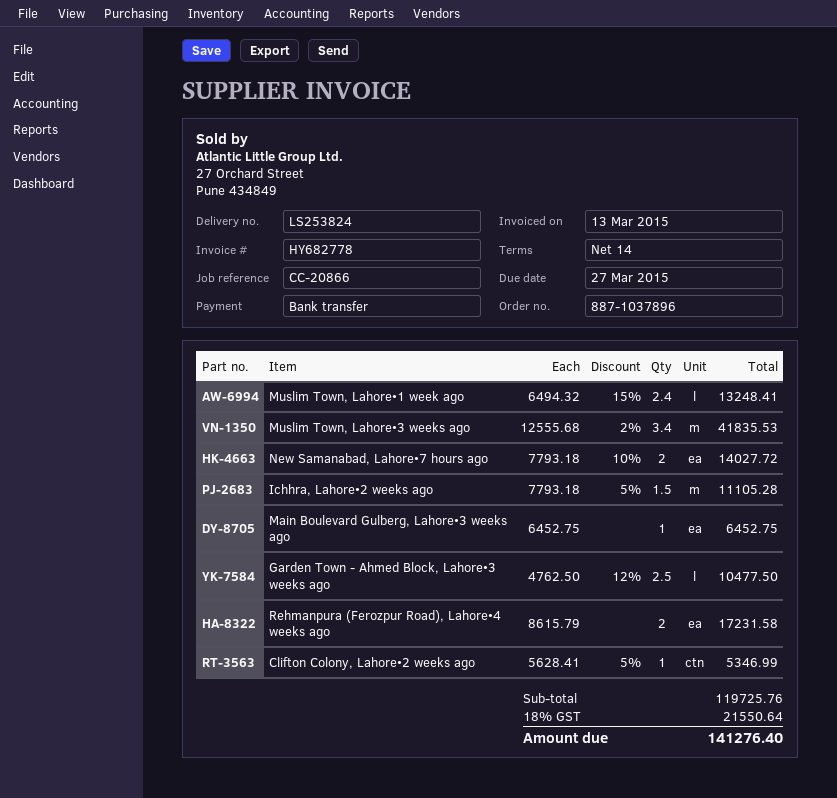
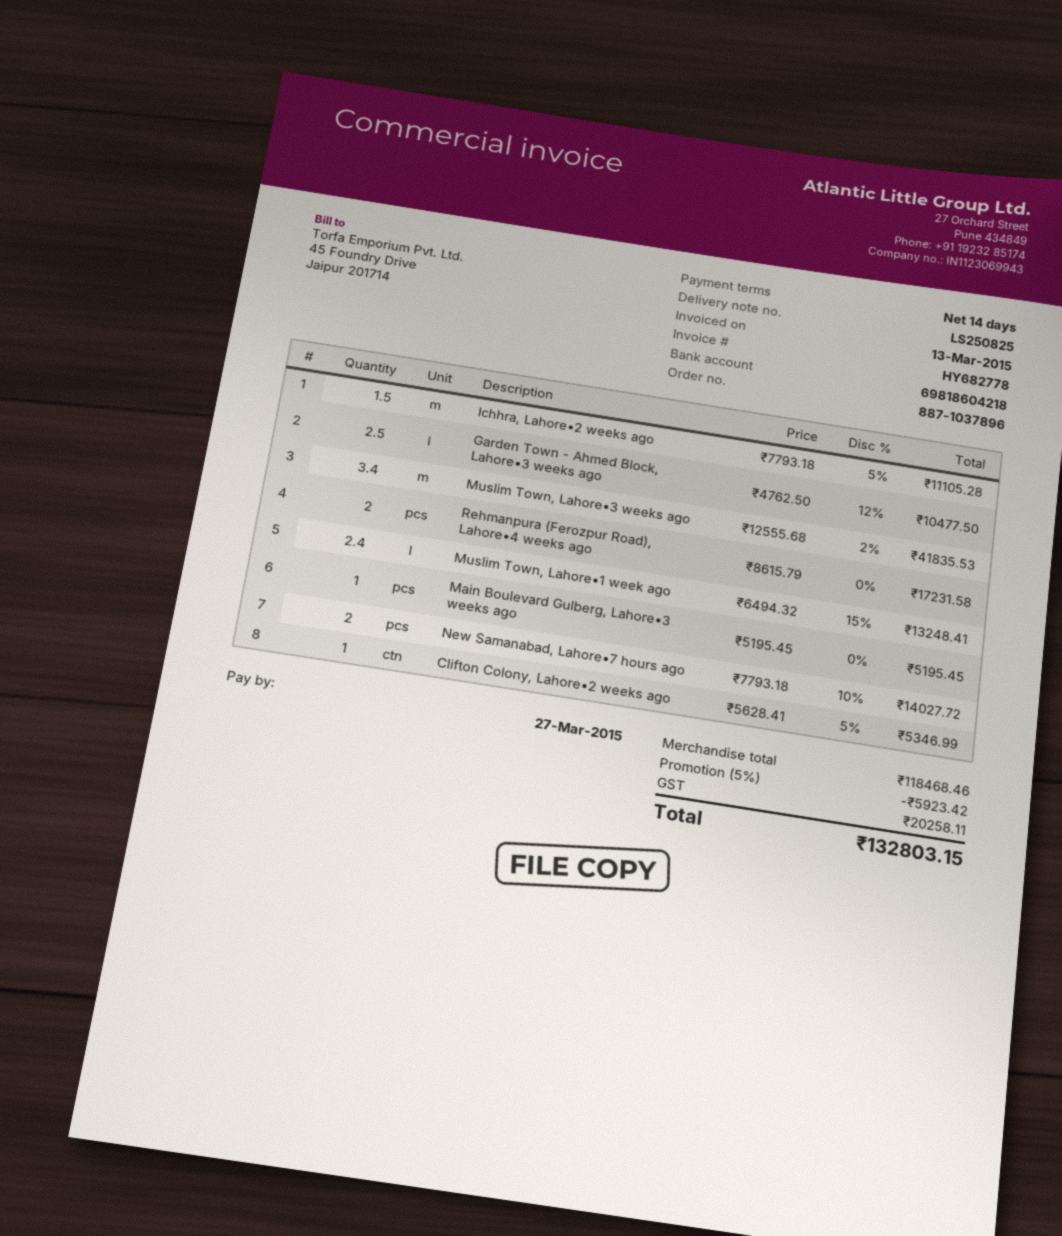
delivery note number: LS253824 -> LS250825
Main Boulevard Gulberg, Lahore•3 weeks ago: 1 x 6452.75 = 6452.75 -> 1 x 5195.45 = 5195.45
subtotal: 119725.76 -> 118468.46
discount: none -> 5% = 5923.42
tax: 21550.64 -> 20258.11
total: 141276.40 -> 132803.15

